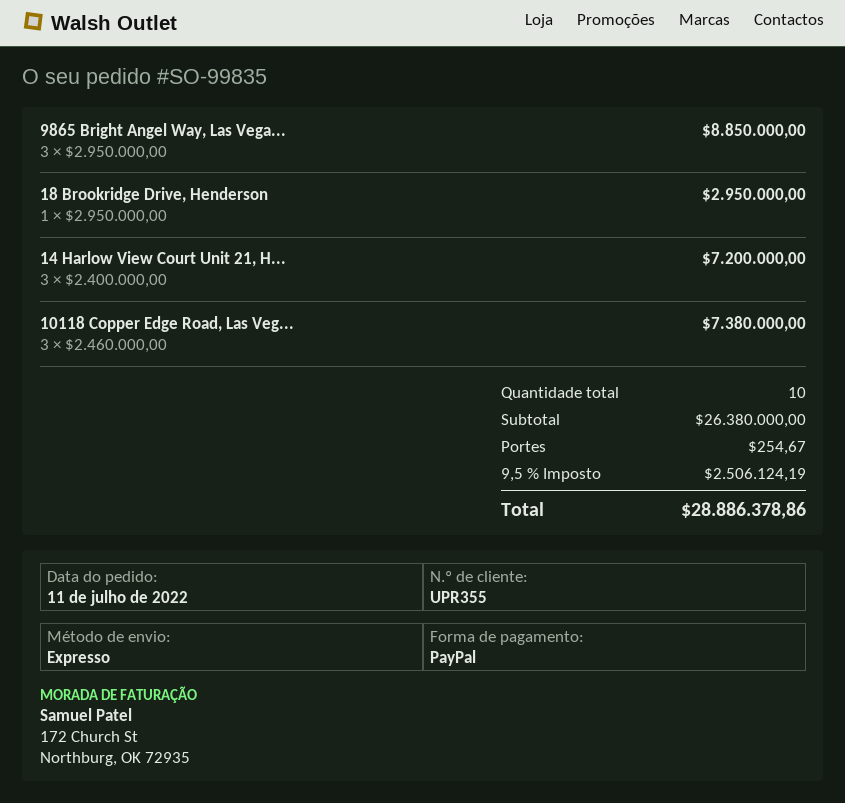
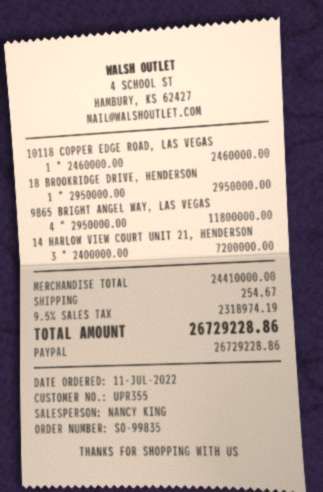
9865 Bright Angel Way, Las Vega...: 3 x 2950000.00 = 8850000.00 -> 4 x 2950000.00 = 11800000.00
10118 Copper Edge Road, Las Veg...: 3 x 2460000.00 = 7380000.00 -> 1 x 2460000.00 = 2460000.00
subtotal: 26380000.00 -> 24410000.00
tax: 9.5% = 2506124.19 -> 9.5% = 2318974.19
total: 28886378.86 -> 26729228.86

